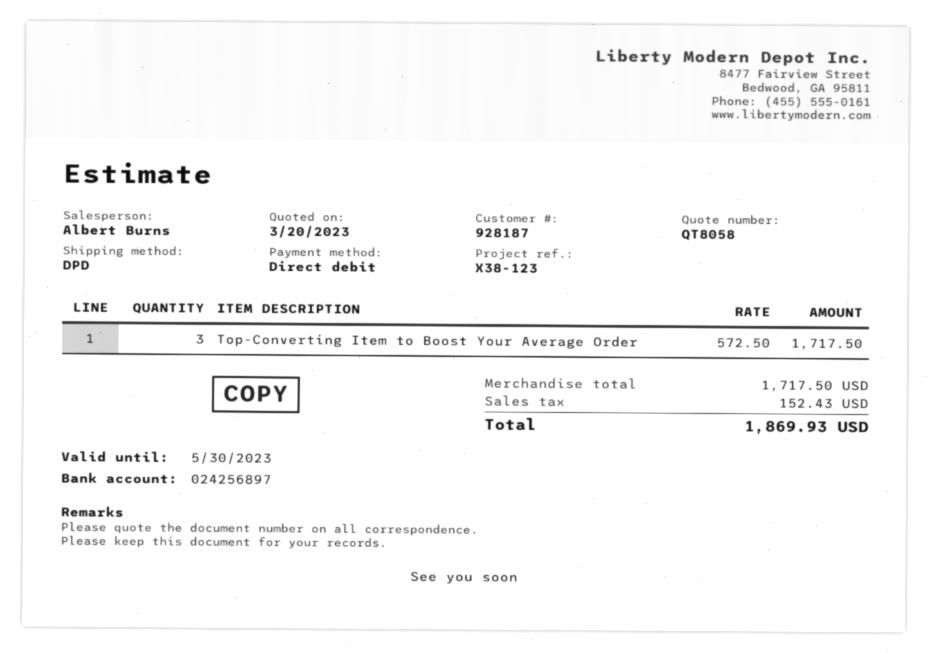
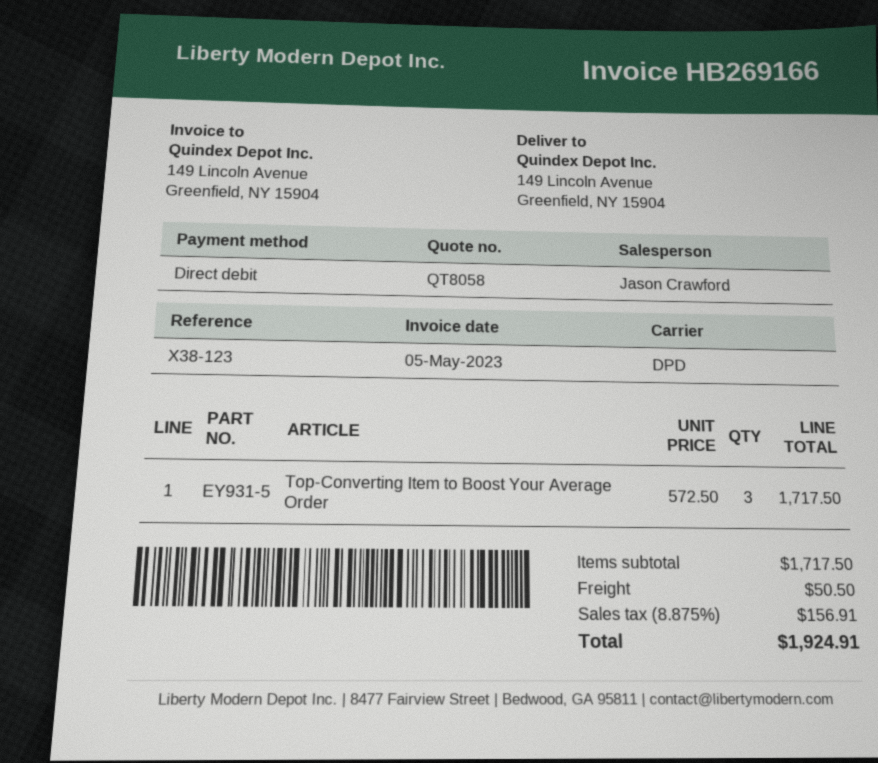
sales rep: Albert Burns -> Jason Crawford
shipping: none -> 50.50
tax: 152.43 -> 156.91
total: 1869.93 -> 1924.91

